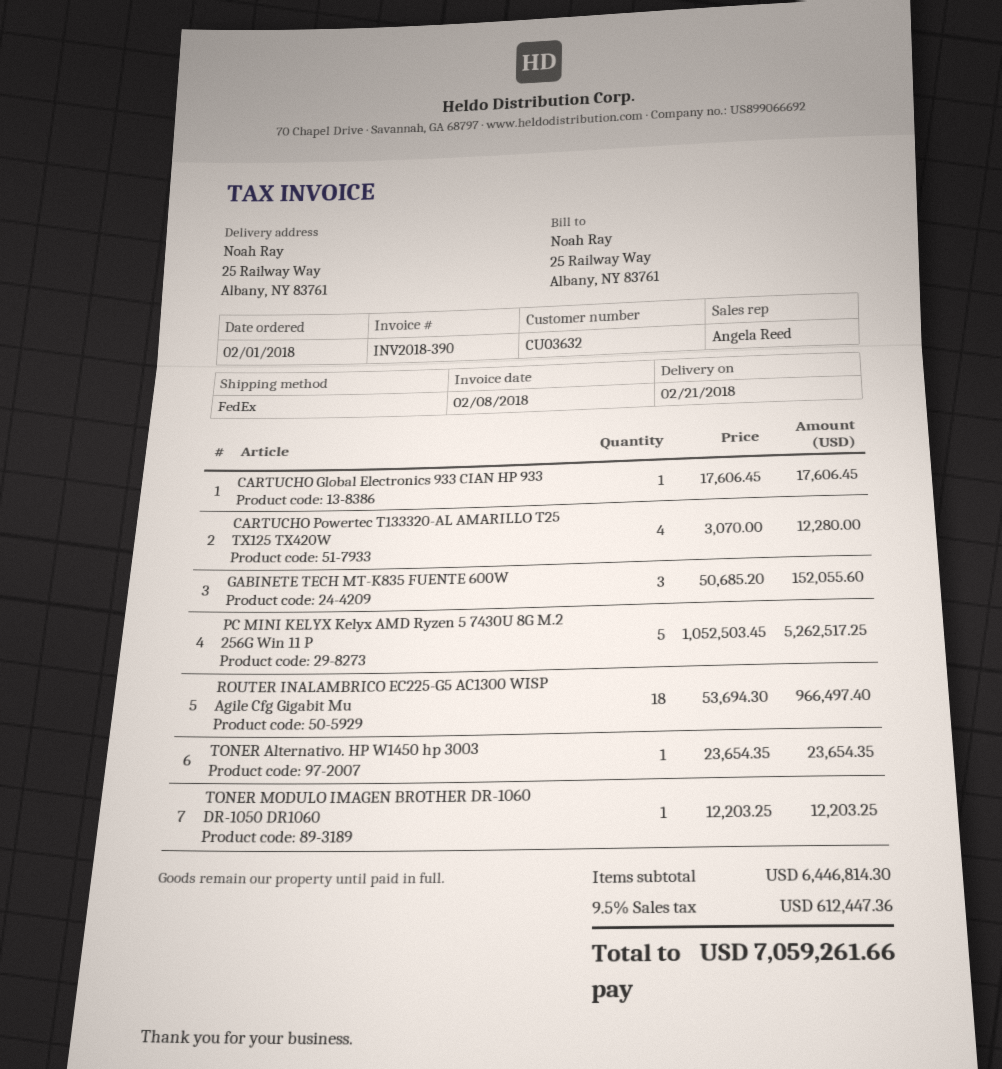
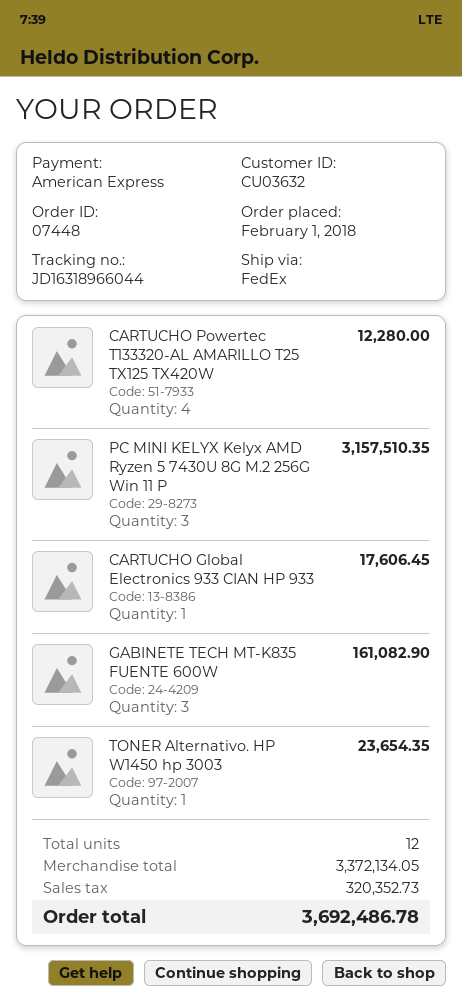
GABINETE TECH MT-K835 FUENTE 600W: 3 for 152055.60 -> 3 for 161082.90
PC MINI KELYX Kelyx AMD Ryzen 5 7430U 8G M.2 256G Win 11 P: 5 for 5262517.25 -> 3 for 3157510.35
ROUTER INALAMBRICO EC225-G5 AC1300 WISP Agile Cfg Gigabit Mu: 18 for 966497.40 -> none
TONER MODULO IMAGEN BROTHER DR-1060 DR-1050 DR1060: 1 for 12203.25 -> none
subtotal: 6446814.30 -> 3372134.05
tax: 612447.36 -> 320352.73
total: 7059261.66 -> 3692486.78

